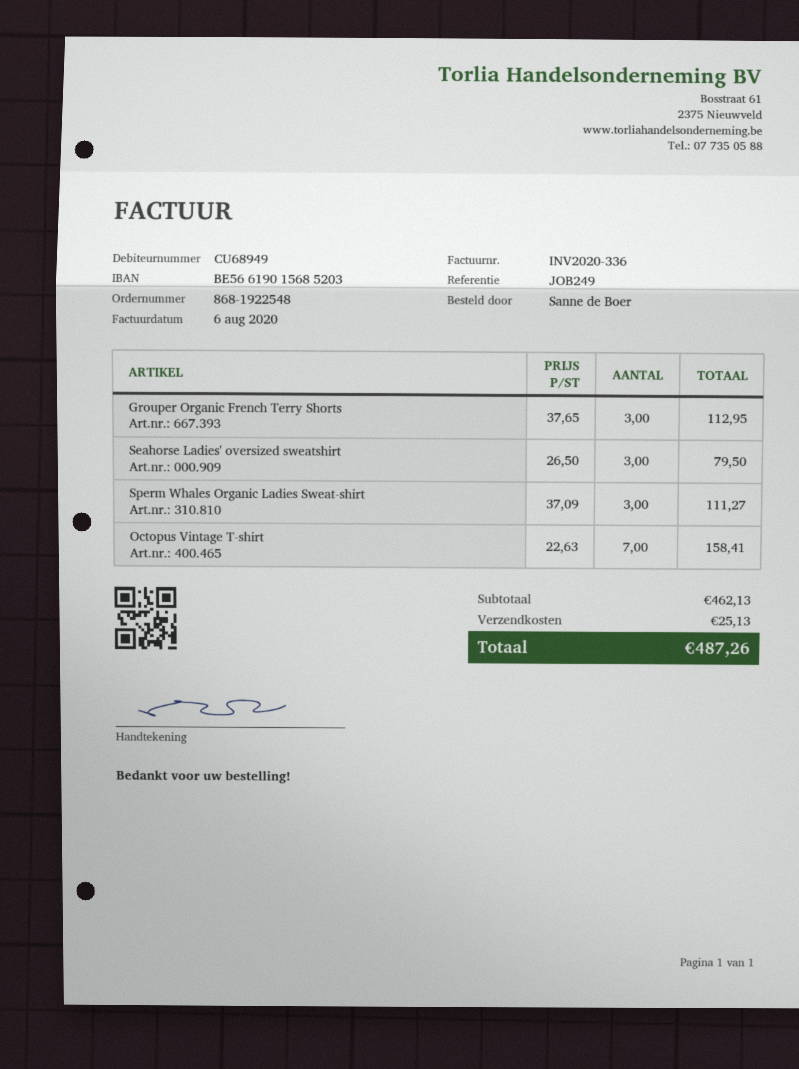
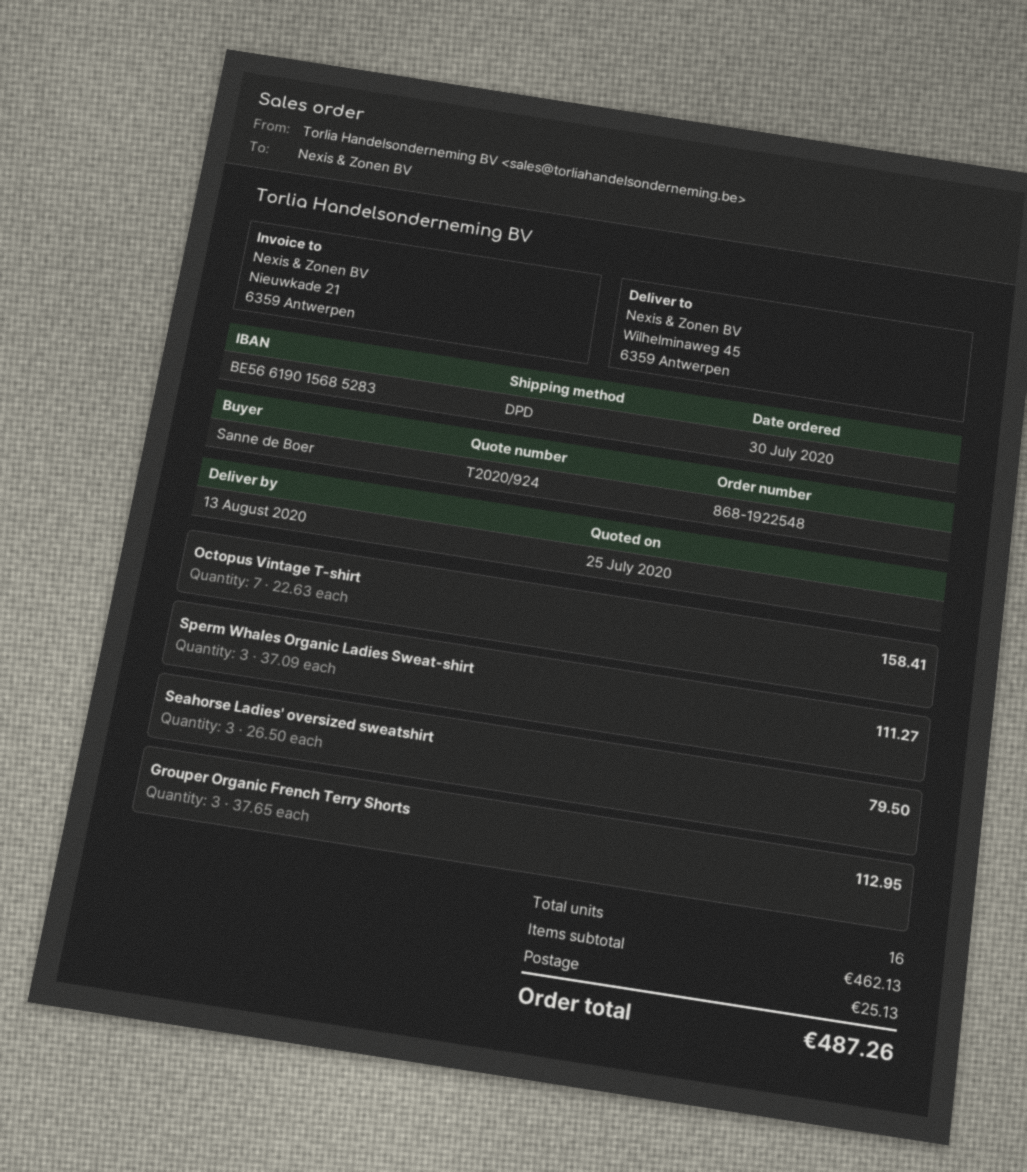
bank account: BE56619015685203 -> BE56619015685283

